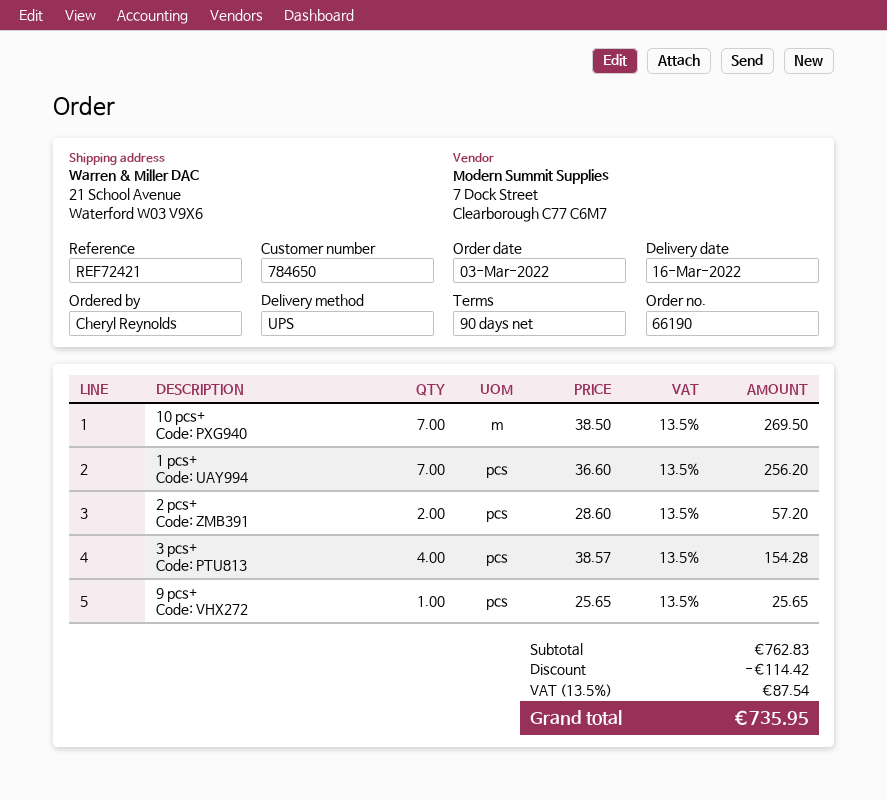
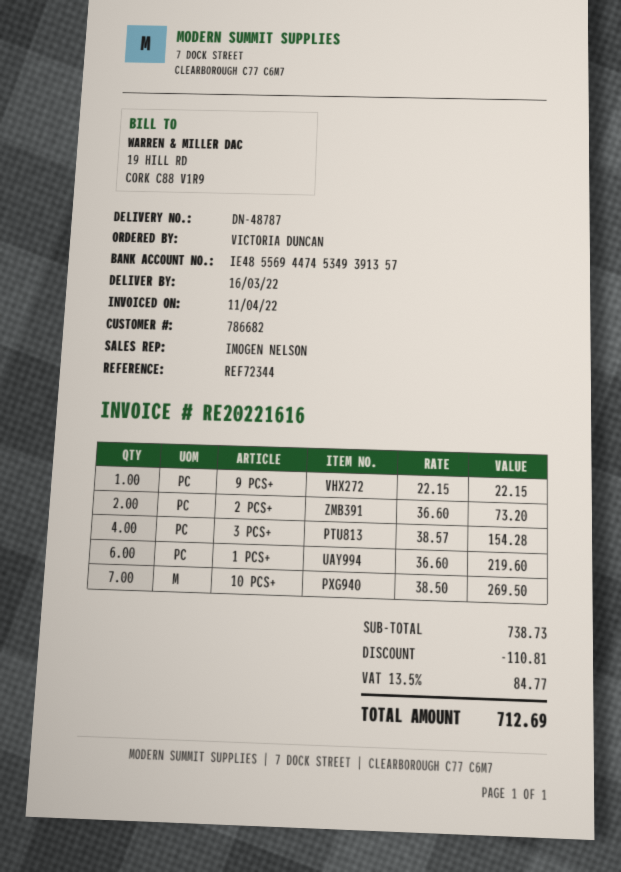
customer number: 784650 -> 786682
reference: REF72421 -> REF72344
ordered by: Cheryl Reynolds -> VICTORIA DUNCAN
1 pcs+: 7 x 36.60 = 256.20 -> 6 x 36.60 = 219.60
2 pcs+: 2 x 28.60 = 57.20 -> 2 x 36.60 = 73.20
9 pcs+: 1 x 25.65 = 25.65 -> 1 x 22.15 = 22.15
subtotal: 762.83 -> 738.73
discount: 114.42 -> 110.81
tax: 13.5% = 87.54 -> 13.5% = 84.77
total: 735.95 -> 712.69

